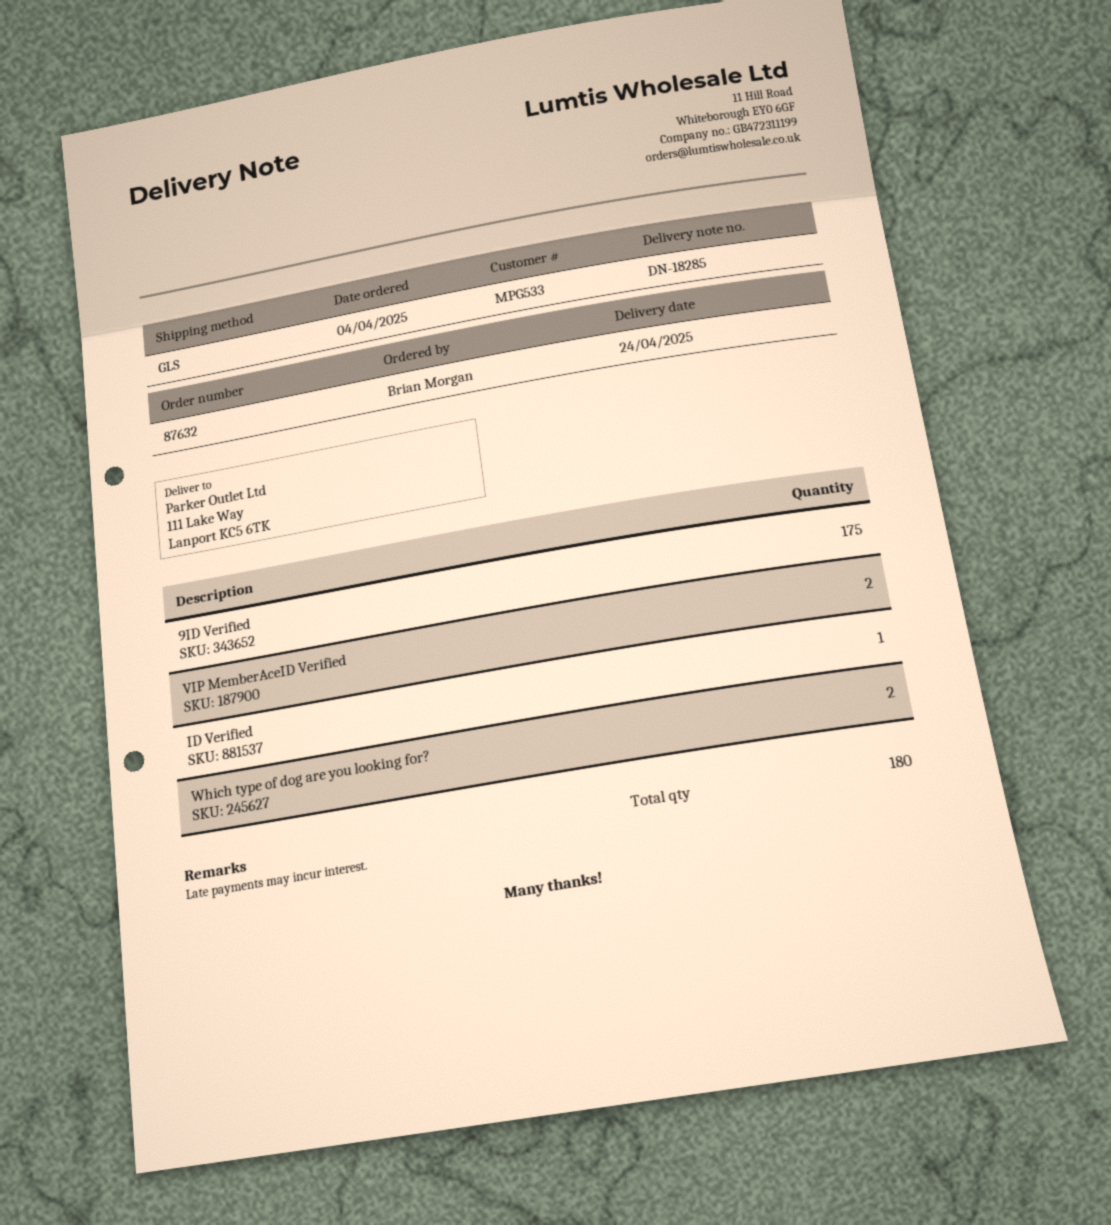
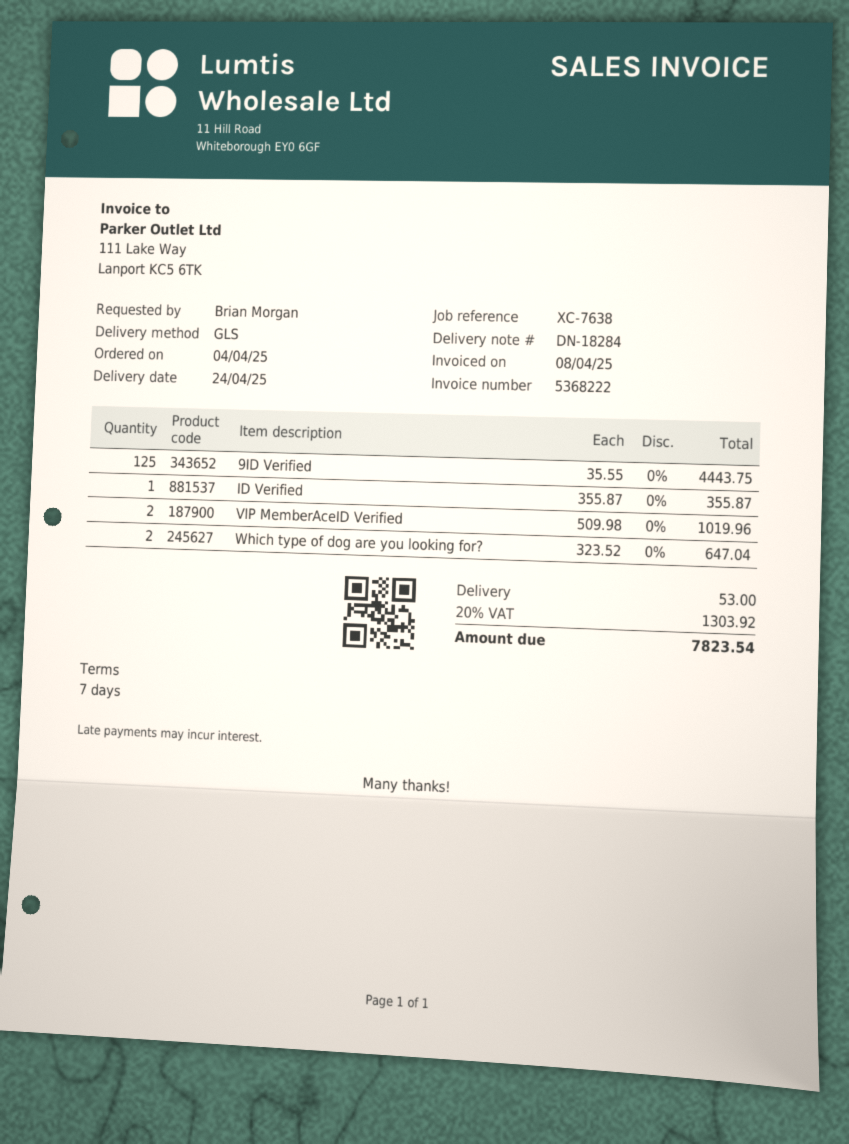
delivery note number: DN-18285 -> DN-18284
9ID Verified: 175 -> 125

